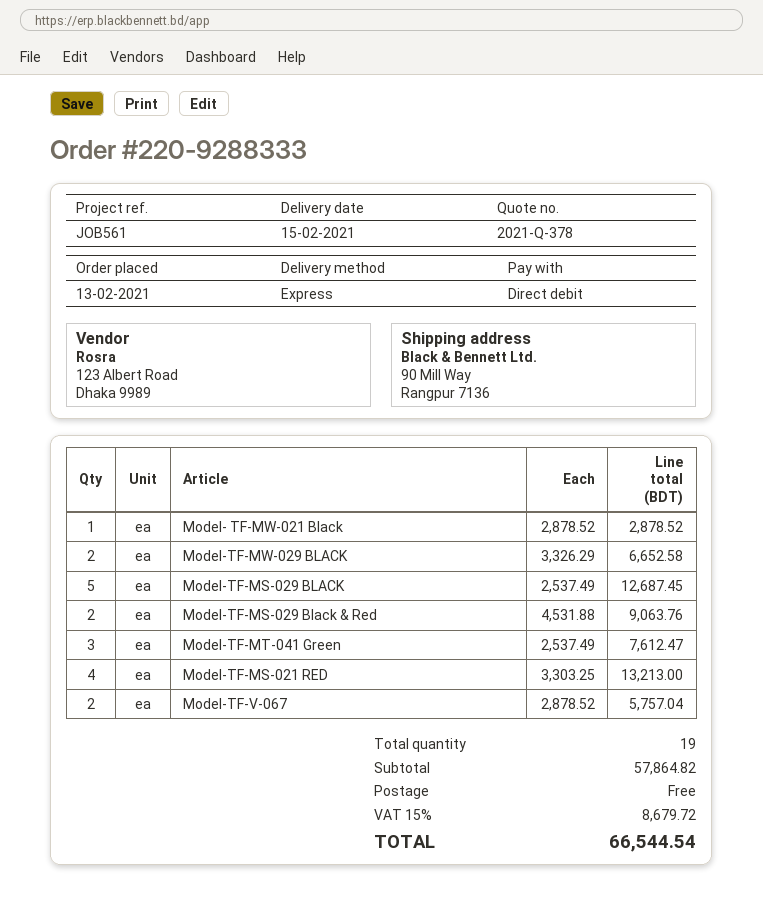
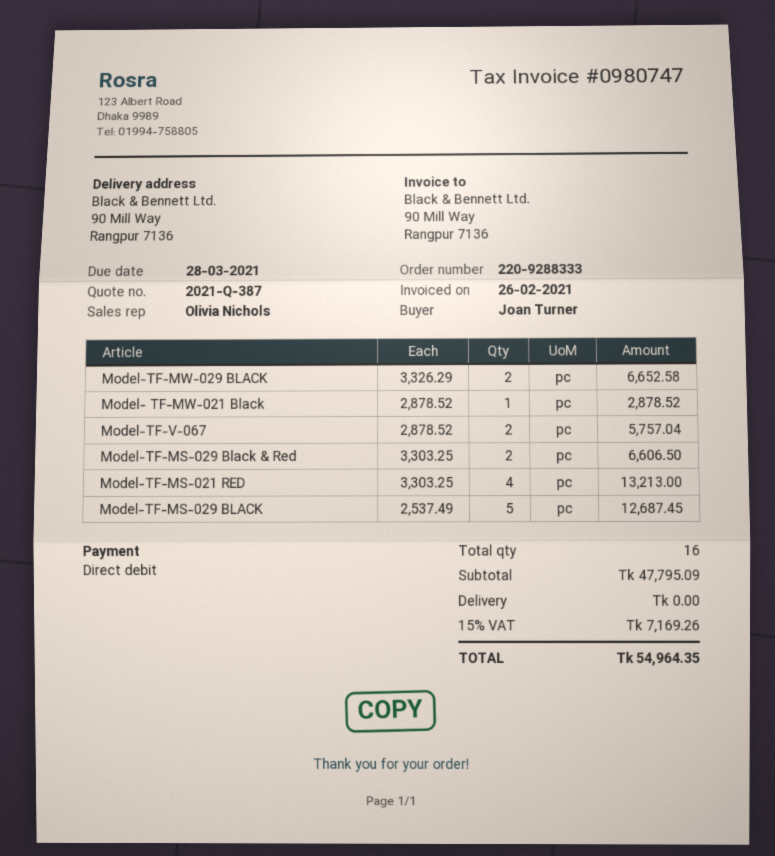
quote number: 2021-Q-378 -> 2021-Q-387
Model-TF-MS-029 Black & Red: 2 x 4531.88 = 9063.76 -> 2 x 3303.25 = 6606.50
Model-TF-MT-041 Green: 3 x 2537.49 = 7612.47 -> none
total quantity: 19 -> 16
subtotal: 57864.82 -> 47795.09
tax: 15% = 8679.72 -> 15% = 7169.26
total: 66544.54 -> 54964.35

